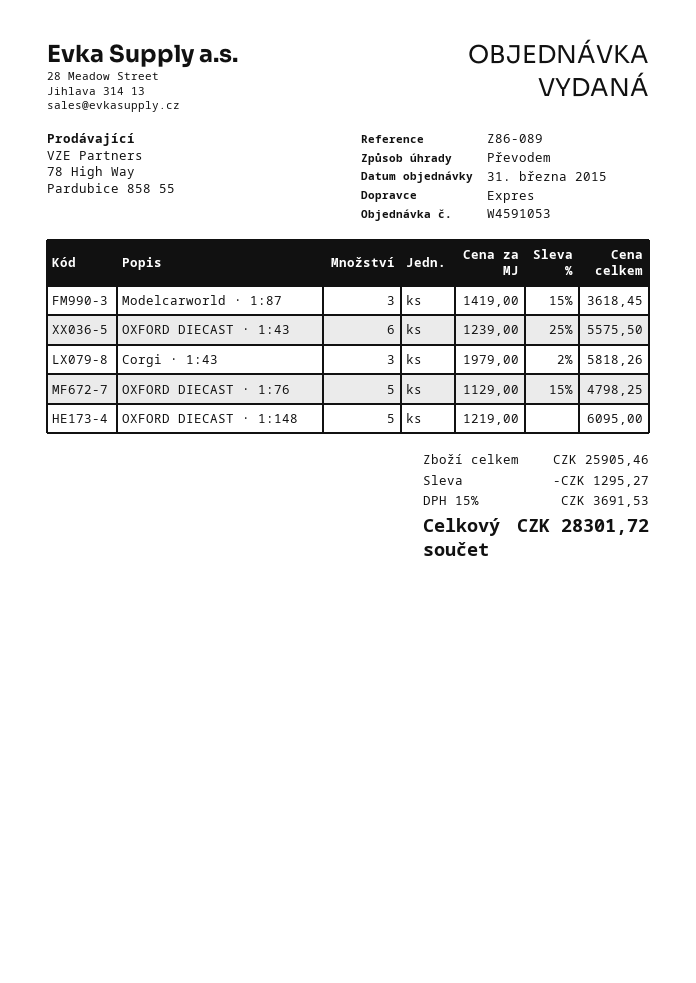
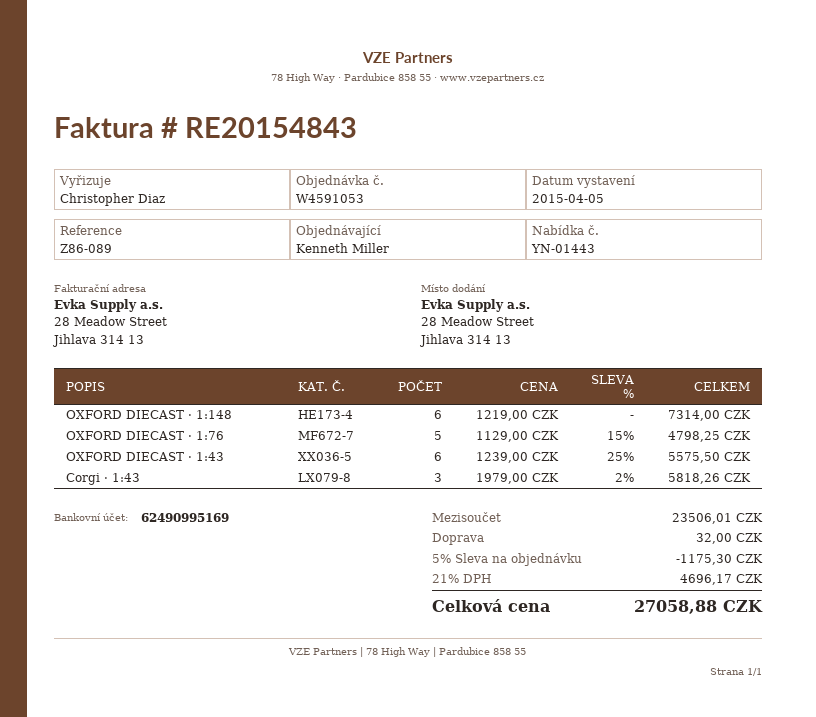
Modelcarworld · 1:87: 3 x 1419.00 - 15% = 3618.45 -> none
OXFORD DIECAST · 1:148: 5 x 1219.00 = 6095.00 -> 6 x 1219.00 = 7314.00
subtotal: 25905.46 -> 23506.01
discount: 1295.27 -> 1175.30
shipping: none -> 32.00
tax: 15% = 3691.53 -> 21% = 4696.17
total: 28301.72 -> 27058.88

